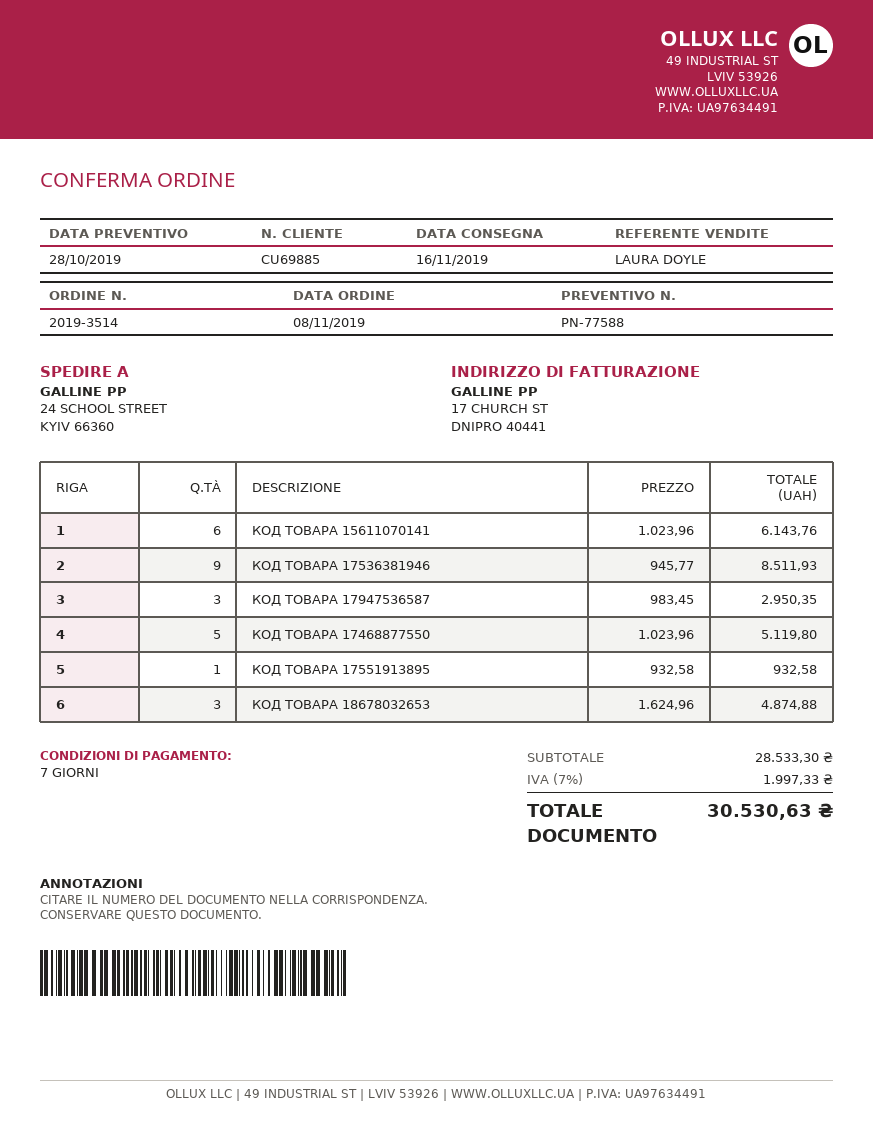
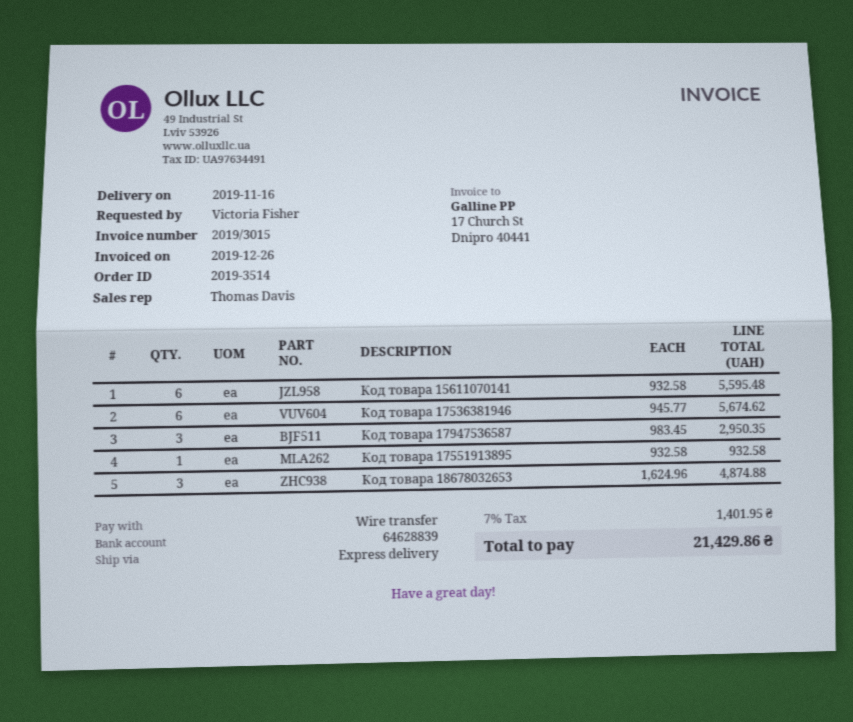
sales rep: LAURA DOYLE -> Thomas Davis
КОД ТОВАРА 15611070141: 6 x 1023.96 = 6143.76 -> 6 x 932.58 = 5595.48
КОД ТОВАРА 17536381946: 9 x 945.77 = 8511.93 -> 6 x 945.77 = 5674.62
КОД ТОВАРА 17468877550: 5 x 1023.96 = 5119.80 -> none
tax: 7% = 1997.33 -> 7% = 1401.95
total: 30530.63 -> 21429.86

